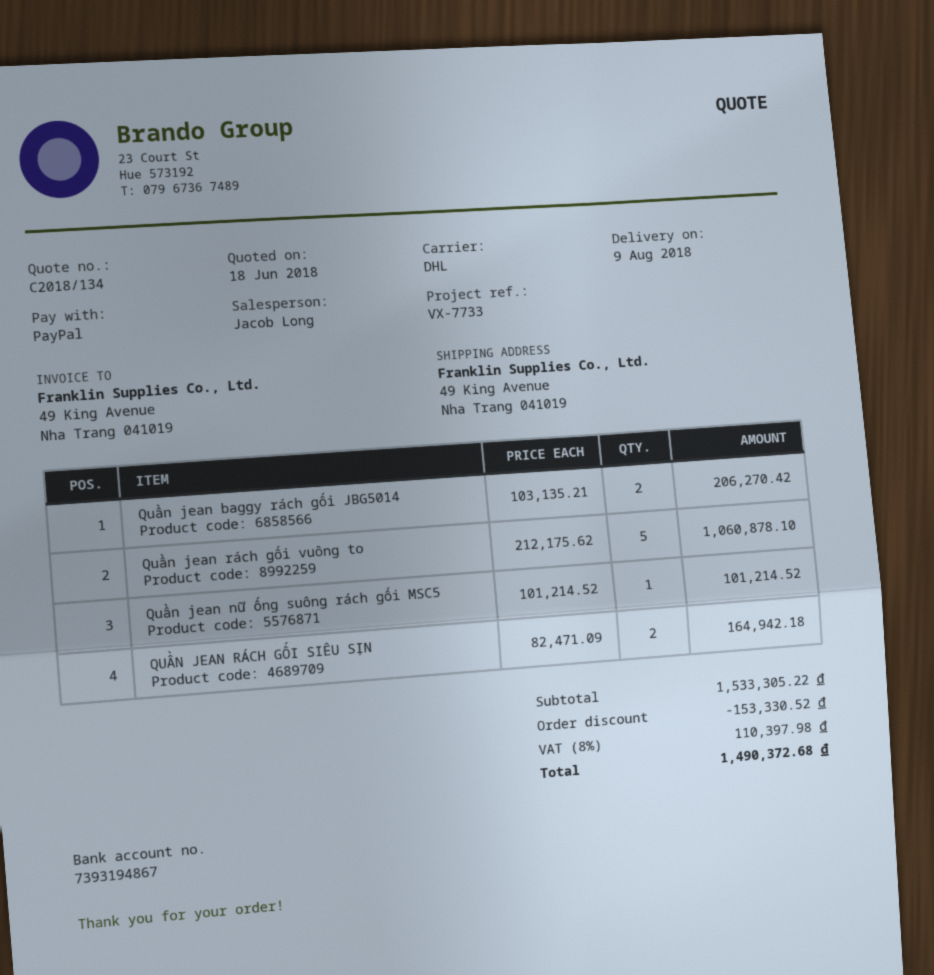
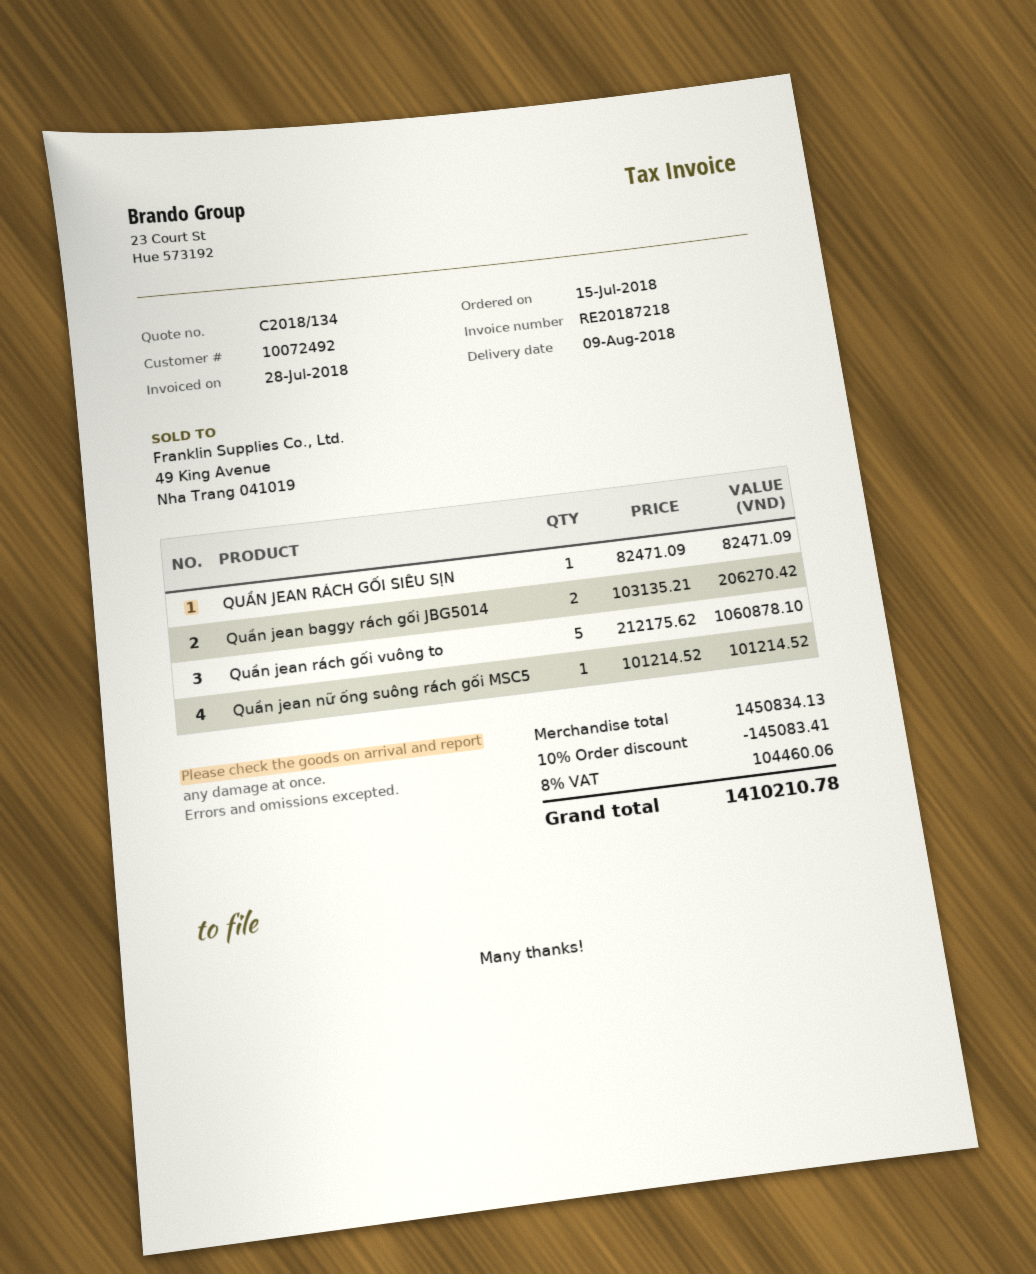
QUẦN JEAN RÁCH GỐI SIÊU SỊN: 2 x 82471.09 = 164942.18 -> 1 x 82471.09 = 82471.09
subtotal: 1533305.22 -> 1450834.13
discount: 153330.52 -> 145083.41
tax: 8% = 110397.98 -> 8% = 104460.06
total: 1490372.68 -> 1410210.78

